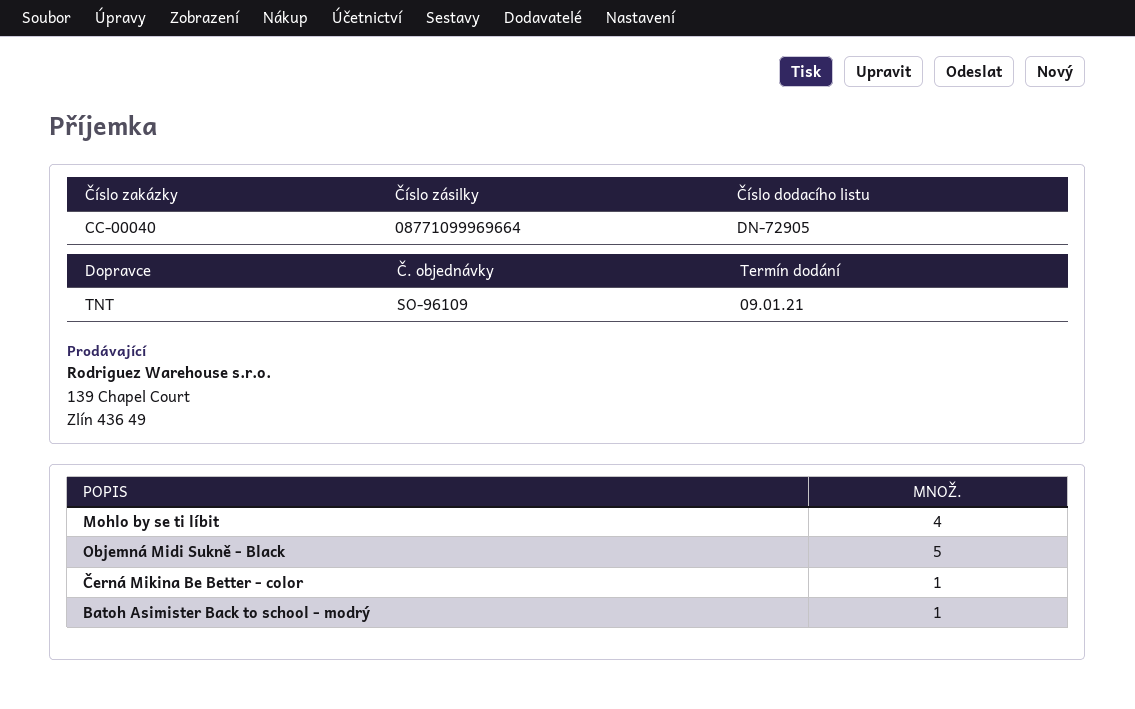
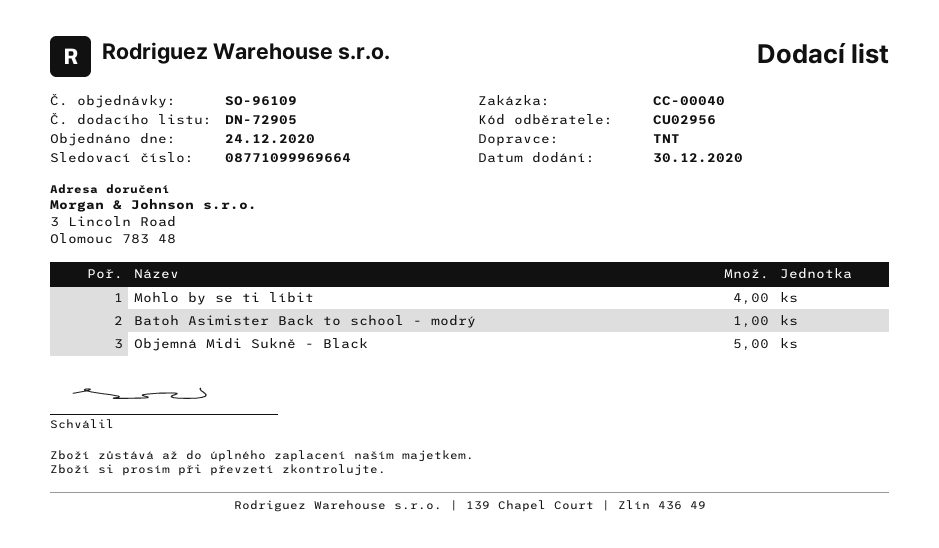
delivery date: 2021-01-09 -> 2020-12-30
Černá Mikina Be Better - color: 1 -> none

